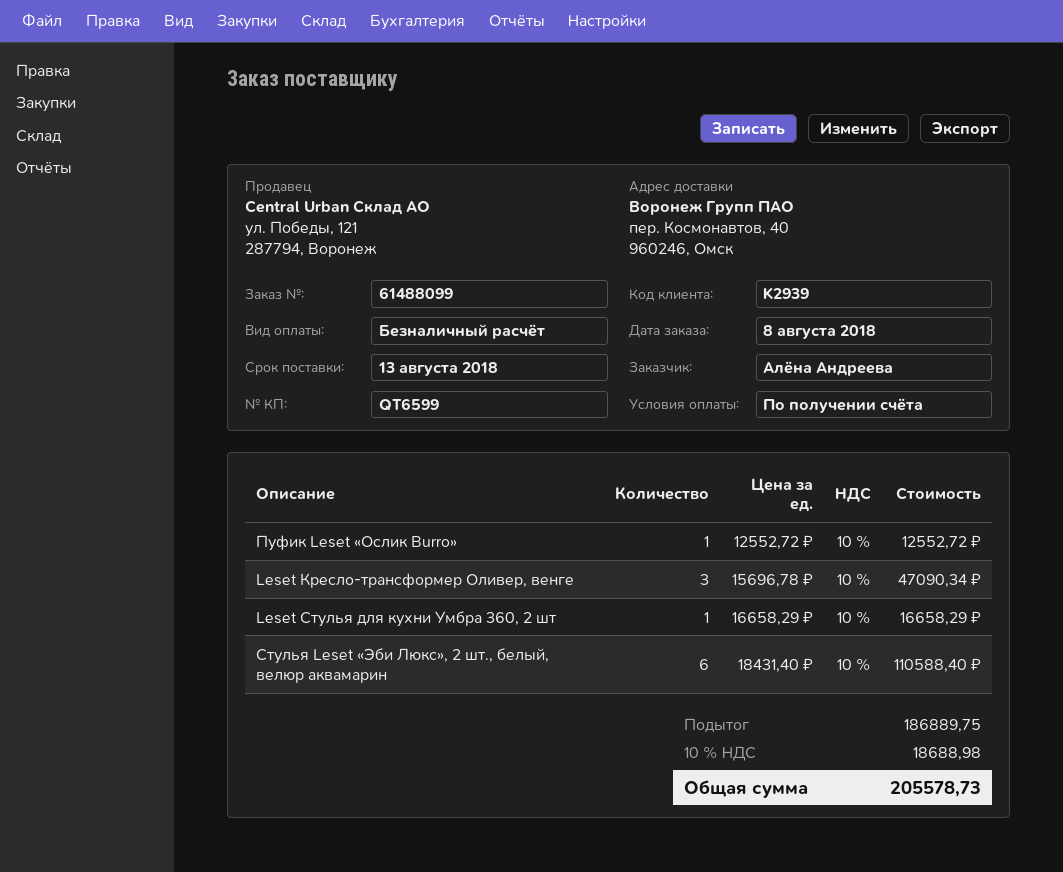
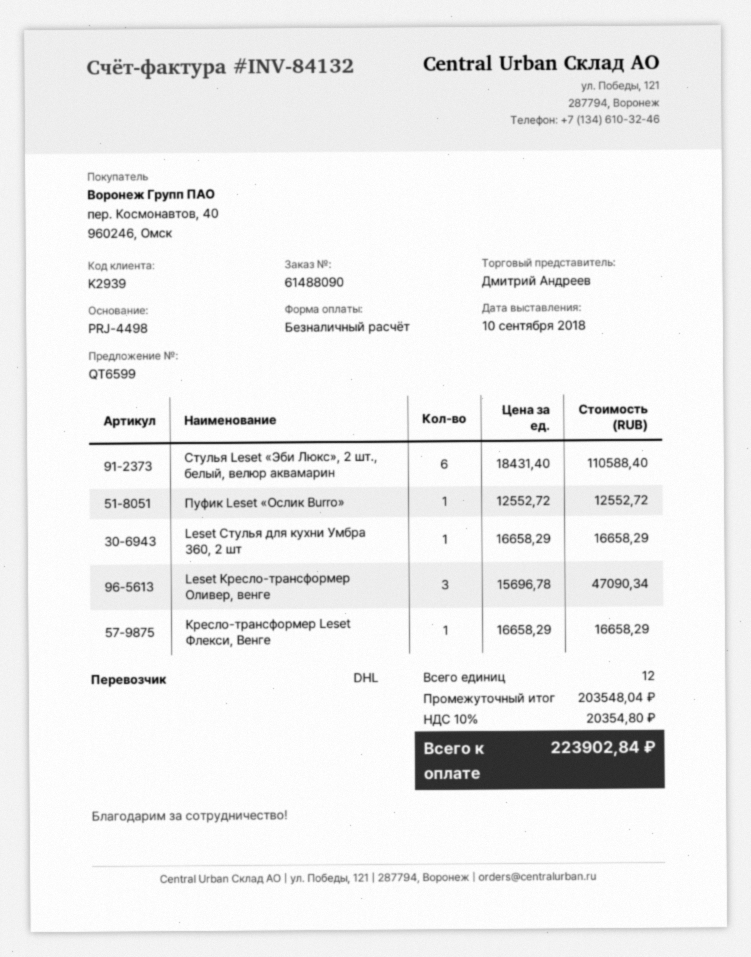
order number: 61488099 -> 61488090
Кресло-трансформер Leset Флекси, Венге: none -> 1 x 16658.29 = 16658.29
subtotal: 186889.75 -> 203548.04
tax: 10% = 18688.98 -> 10% = 20354.80
total: 205578.73 -> 223902.84

